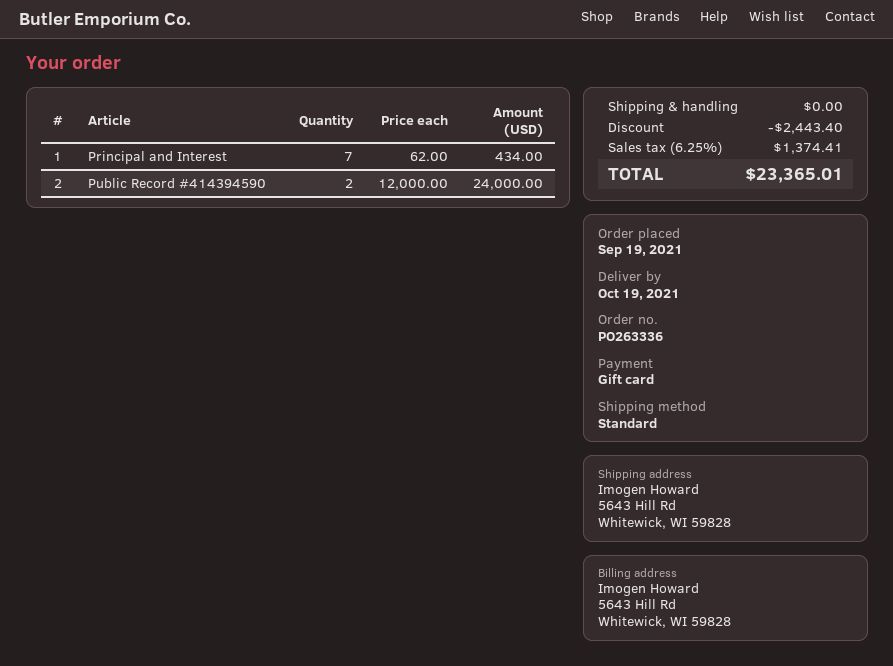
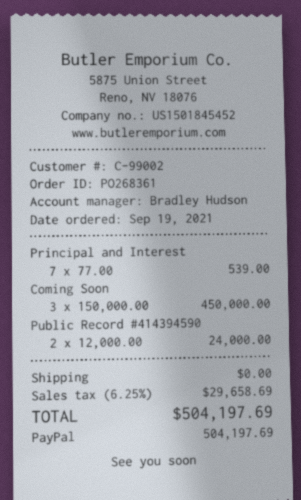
order number: PO263336 -> PO268361
payment method: gift card -> PayPal
Principal and Interest: 7 x 62.00 = 434.00 -> 7 x 77.00 = 539.00
Coming Soon: none -> 3 x 150000.00 = 450000.00
discount: 2443.40 -> none
tax: 6.25% = 1374.41 -> 6.25% = 29658.69
total: 23365.01 -> 504197.69

